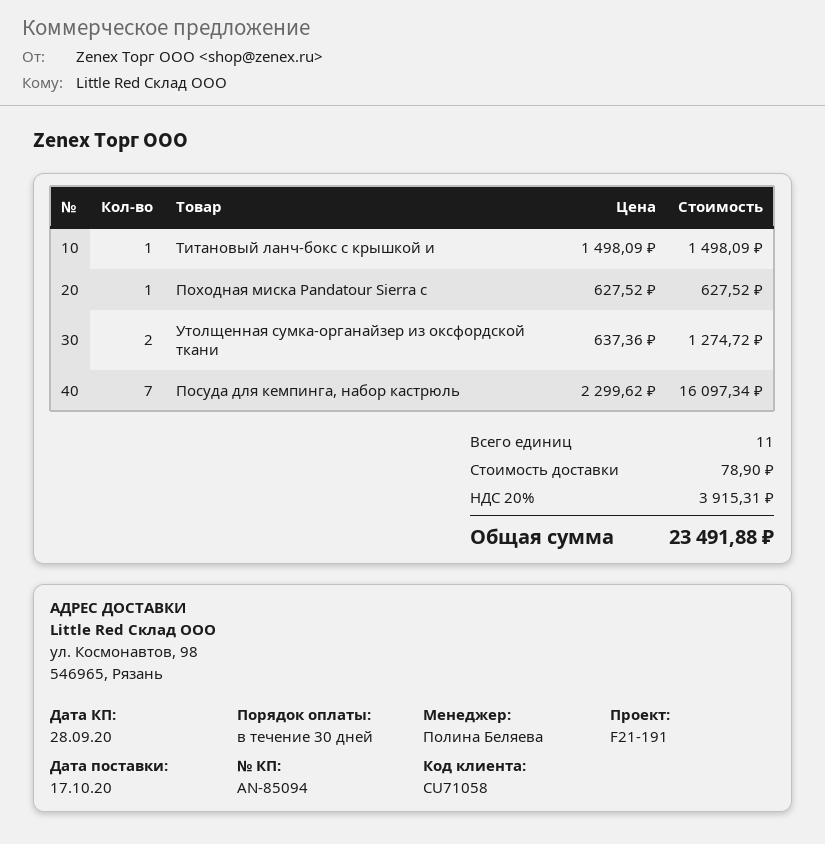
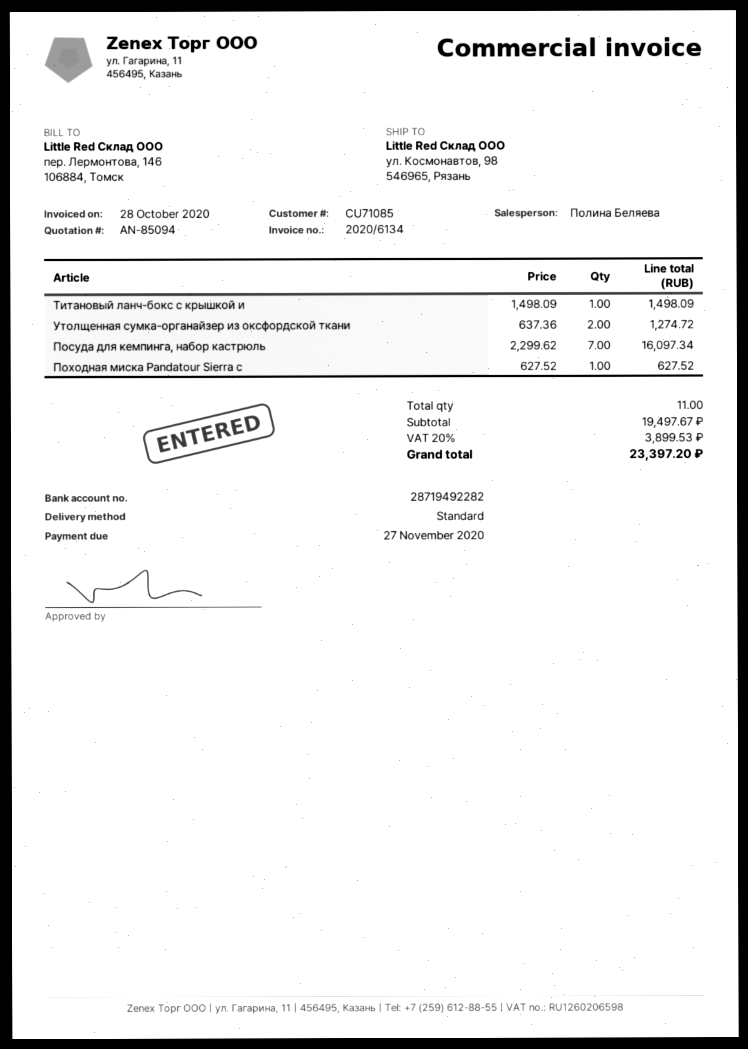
customer number: CU71058 -> CU71085
shipping: 78.90 -> none
tax: 20% = 3915.31 -> 20% = 3899.53
total: 23491.88 -> 23397.20

